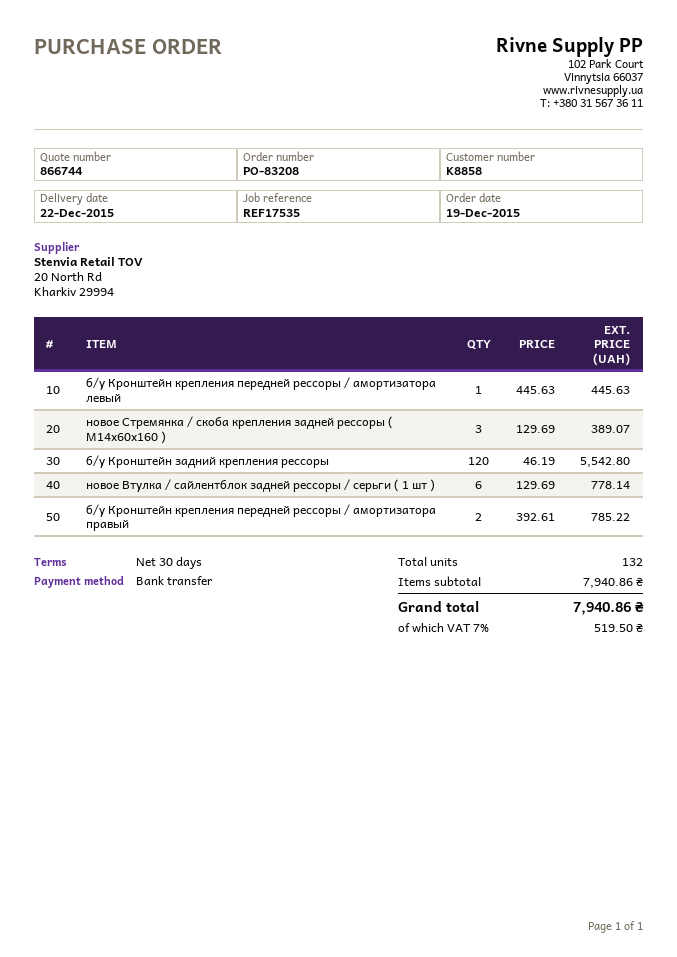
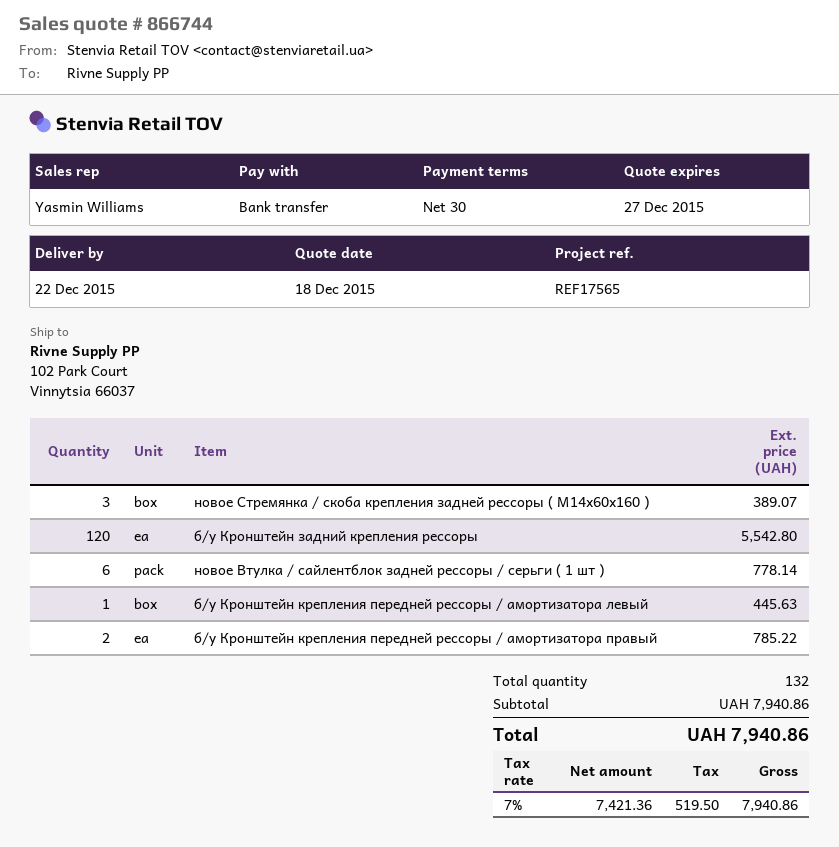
reference: REF17535 -> REF17565

